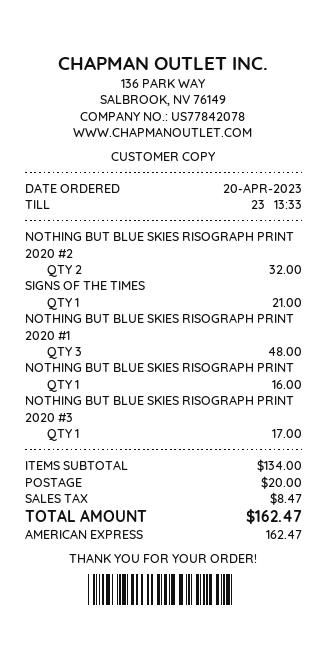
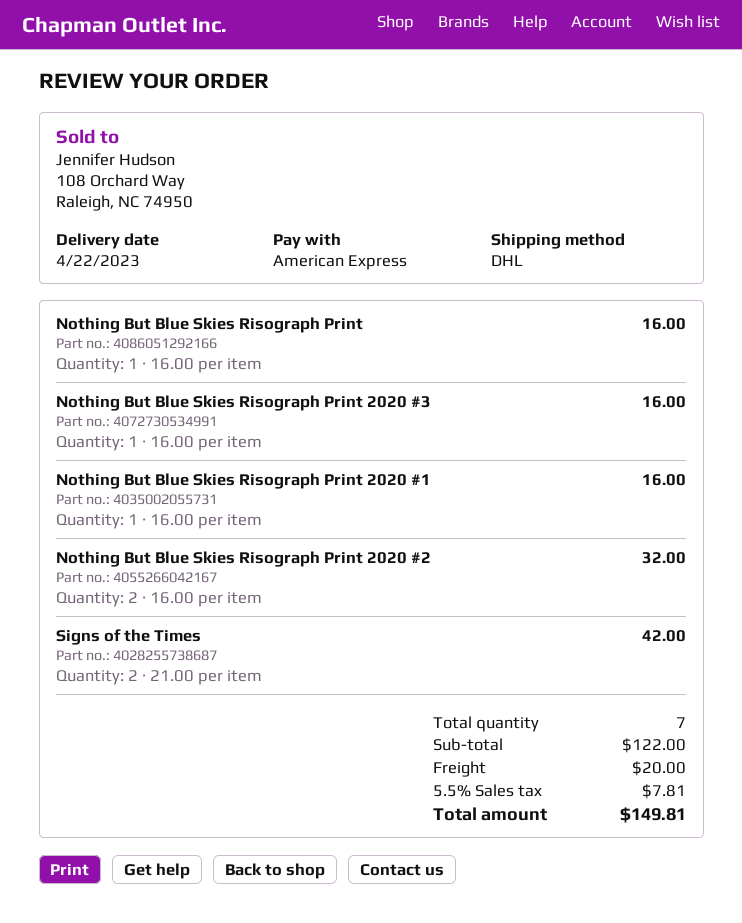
SIGNS OF THE TIMES: 1 for 21.00 -> 2 for 42.00
NOTHING BUT BLUE SKIES RISOGRAPH PRINT 2020 #1: 3 for 48.00 -> 1 for 16.00
NOTHING BUT BLUE SKIES RISOGRAPH PRINT 2020 #3: 1 for 17.00 -> 1 for 16.00
subtotal: 134.00 -> 122.00
tax: 8.47 -> 7.81
total: 162.47 -> 149.81

